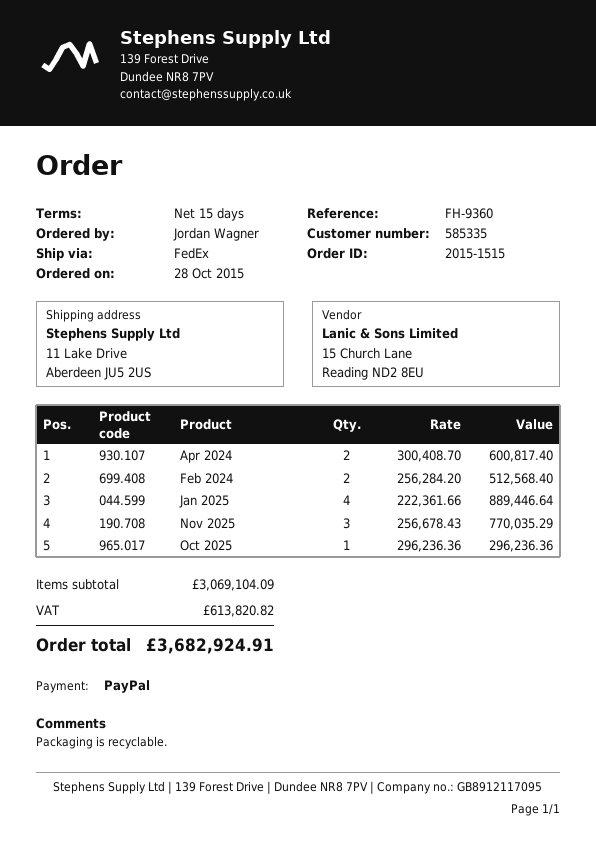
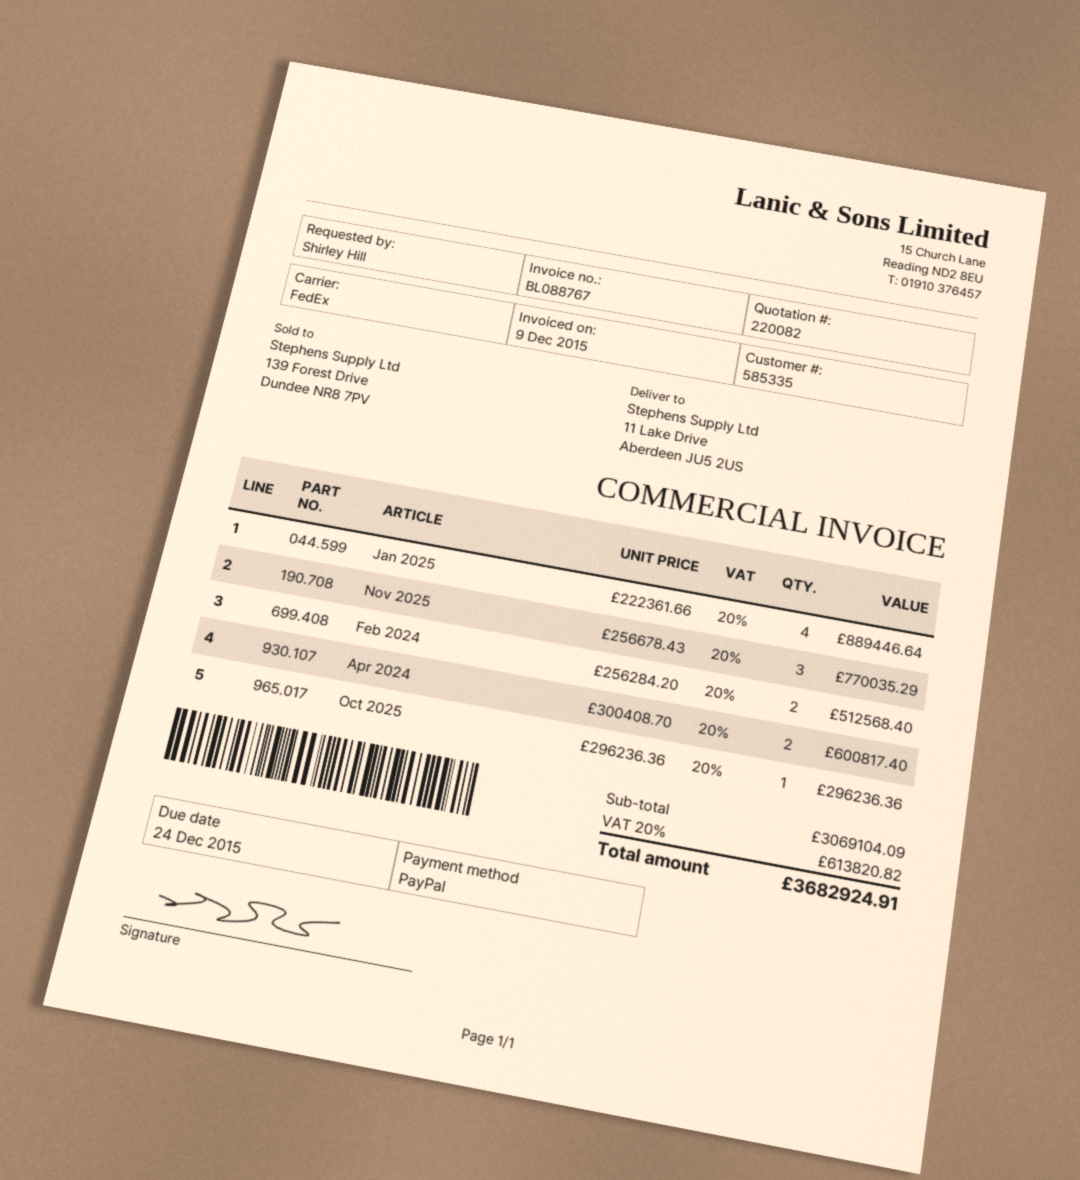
ordered by: Jordan Wagner -> Shirley Hill

